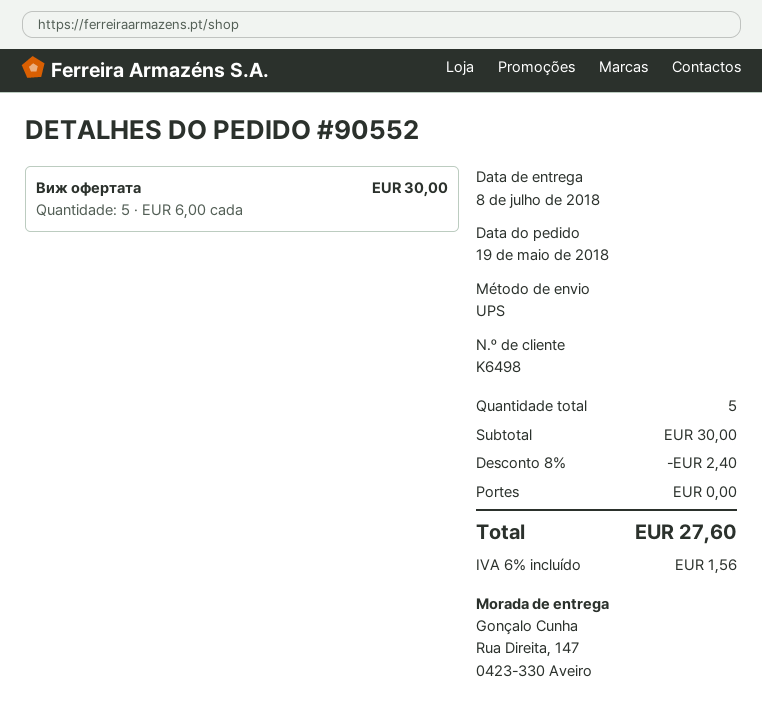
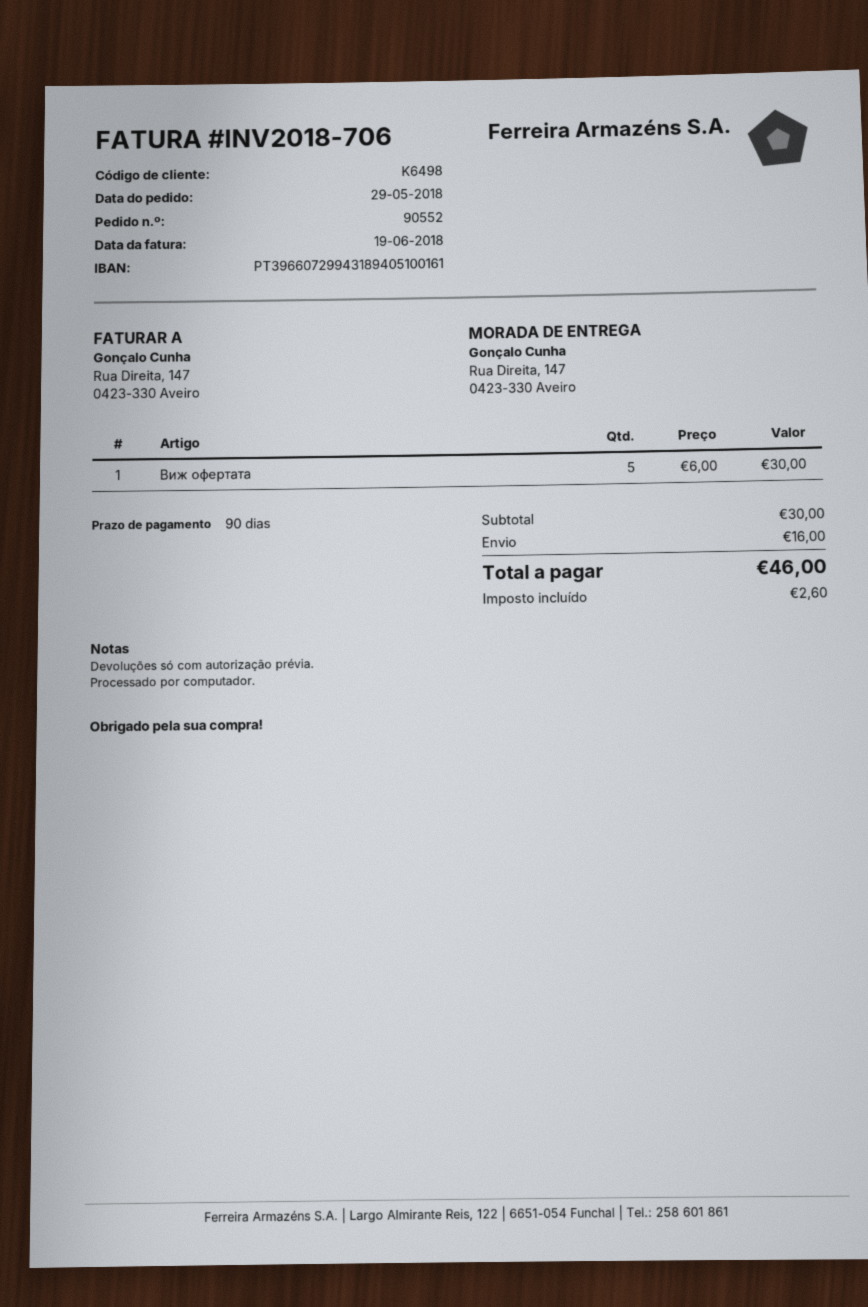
order date: 2018-05-19 -> 2018-05-29
discount: 8% = 2.40 -> none
shipping: 0.00 -> 16.00
tax: 1.56 -> 2.60
total: 27.60 -> 46.00

